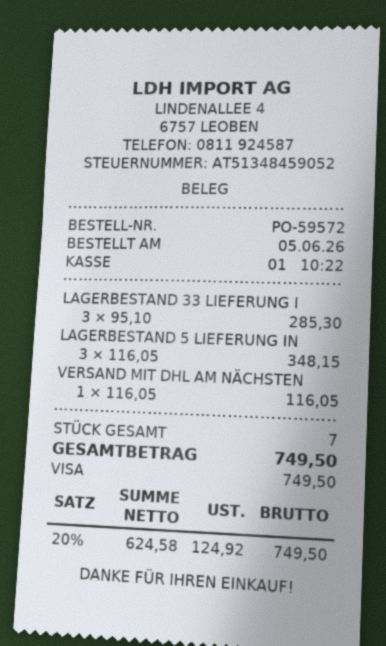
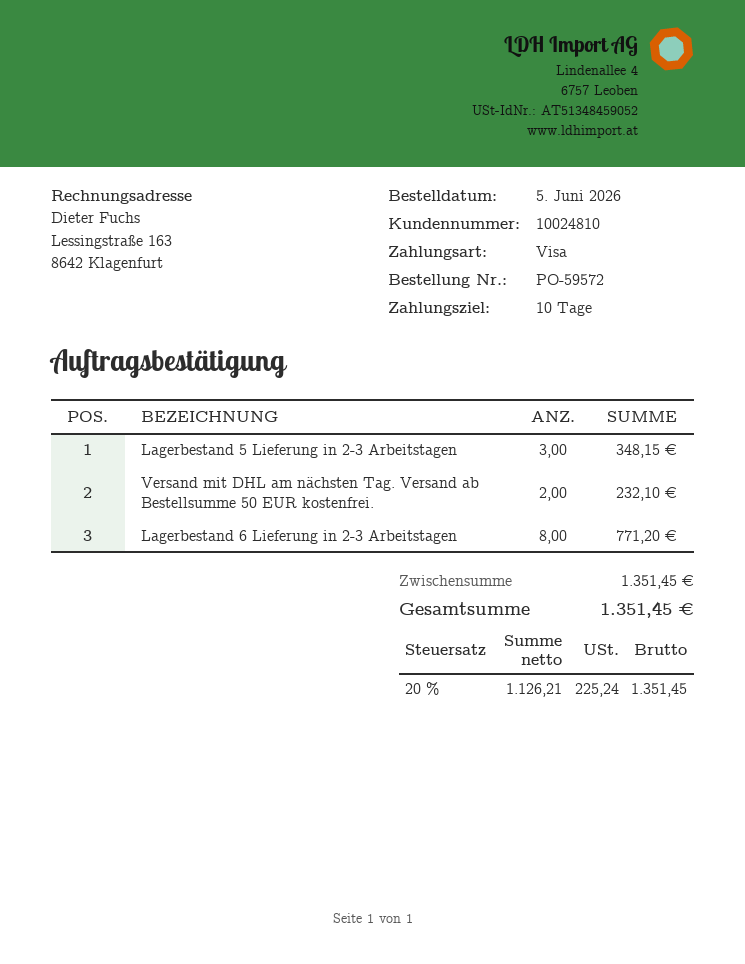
LAGERBESTAND 33 LIEFERUNG I: 3 for 285.30 -> none
VERSAND MIT DHL AM NÄCHSTEN: 1 for 116.05 -> 2 for 232.10
Lagerbestand 6 Lieferung in 2-3 Arbeitstagen: none -> 8 for 771.20
net: 624.58 -> 1126.21
tax: 20% = 124.92 -> 20% = 225.24
total: 749.50 -> 1351.45

